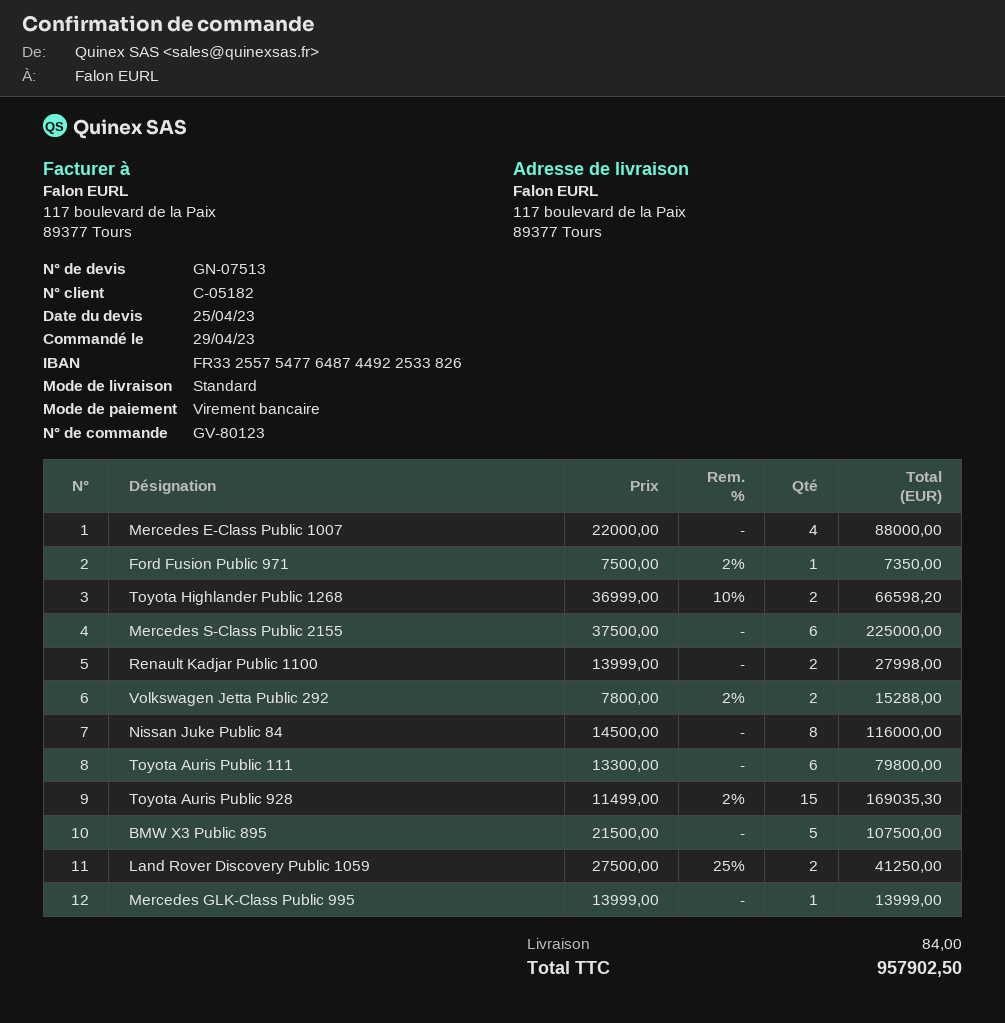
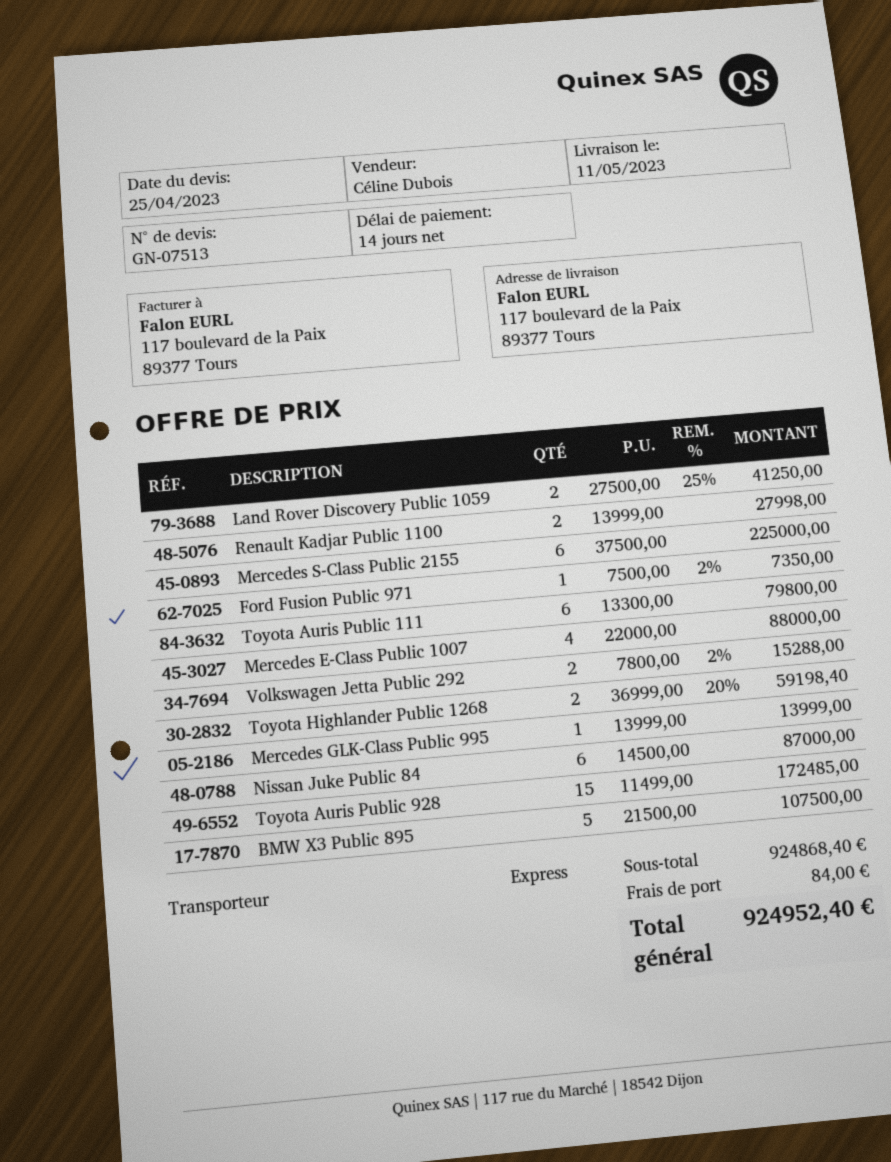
shipping method: standard -> express
Toyota Highlander Public 1268: 2 x 36999.00 - 10% = 66598.20 -> 2 x 36999.00 - 20% = 59198.40
Nissan Juke Public 84: 8 x 14500.00 = 116000.00 -> 6 x 14500.00 = 87000.00
Toyota Auris Public 928: 15 x 11499.00 - 2% = 169035.30 -> 15 x 11499.00 = 172485.00
total: 957902.50 -> 924952.40

